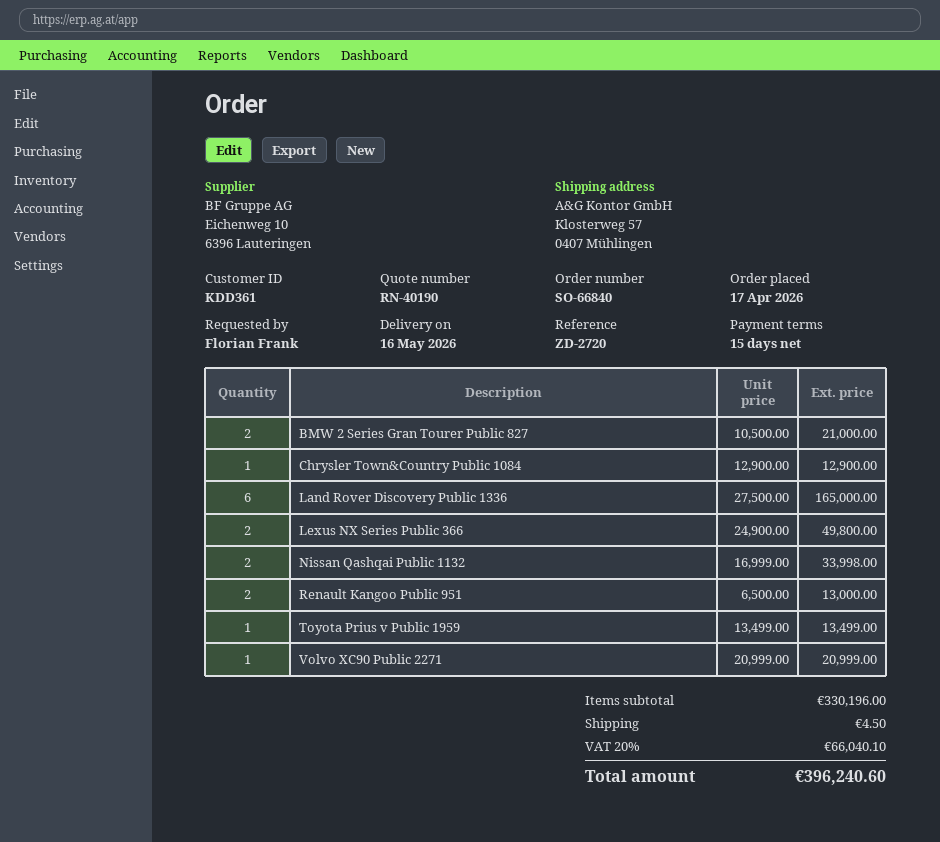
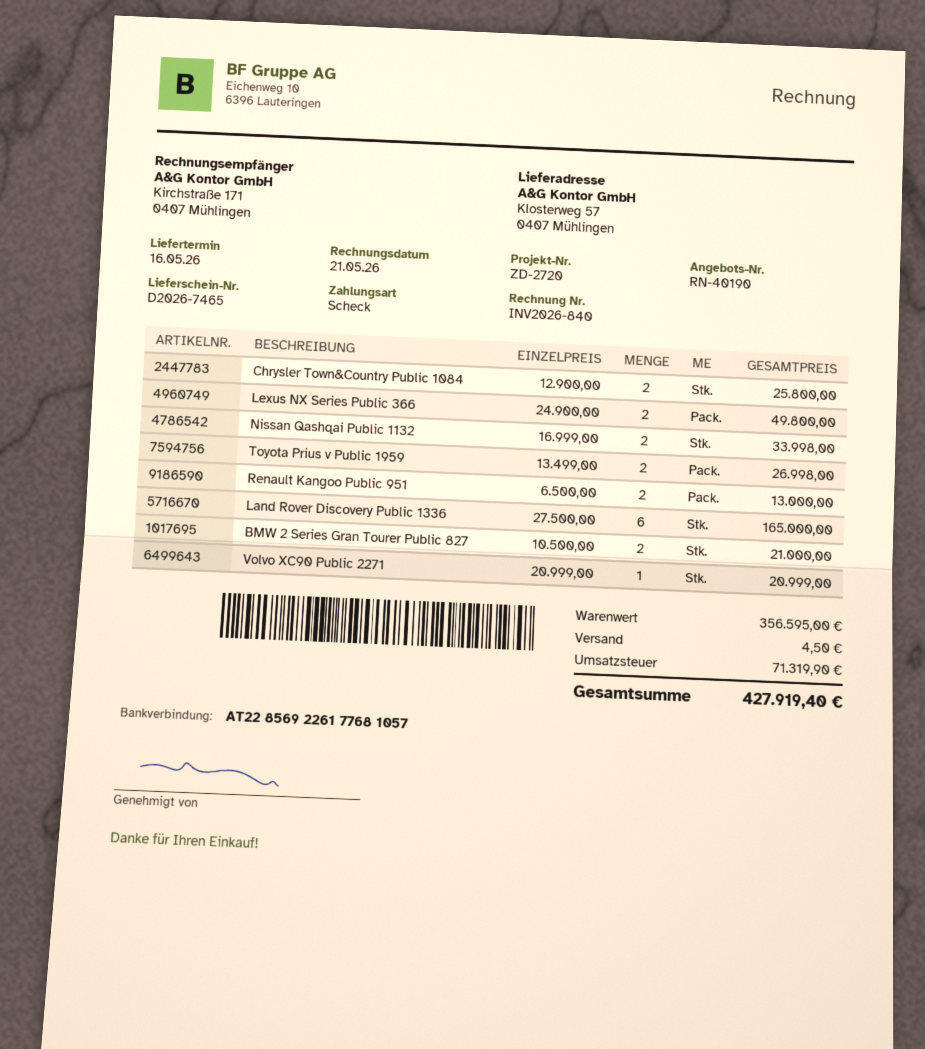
Chrysler Town&Country Public 1084: 1 x 12900.00 = 12900.00 -> 2 x 12900.00 = 25800.00
Toyota Prius v Public 1959: 1 x 13499.00 = 13499.00 -> 2 x 13499.00 = 26998.00
subtotal: 330196.00 -> 356595.00
tax: 66040.10 -> 71319.90
total: 396240.60 -> 427919.40

